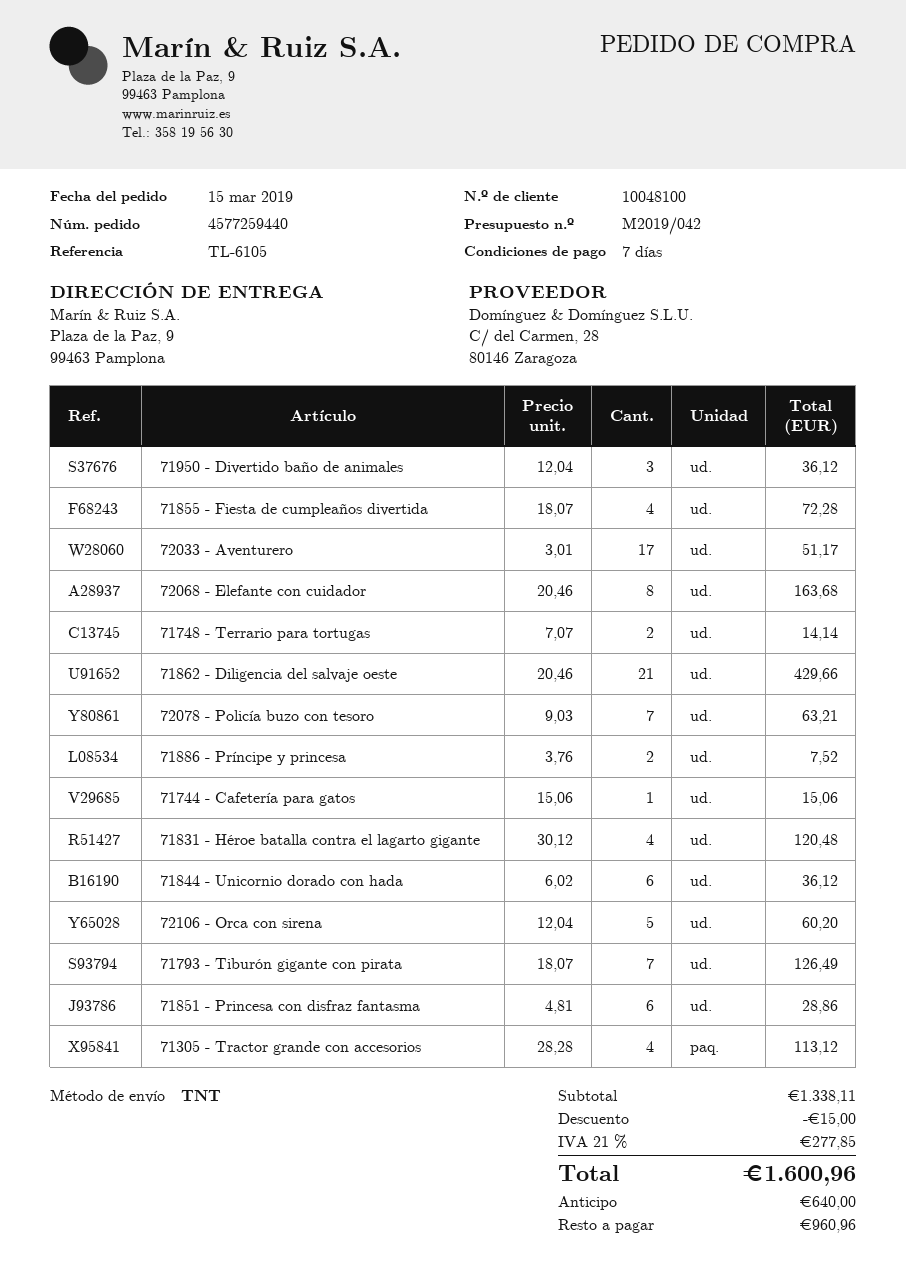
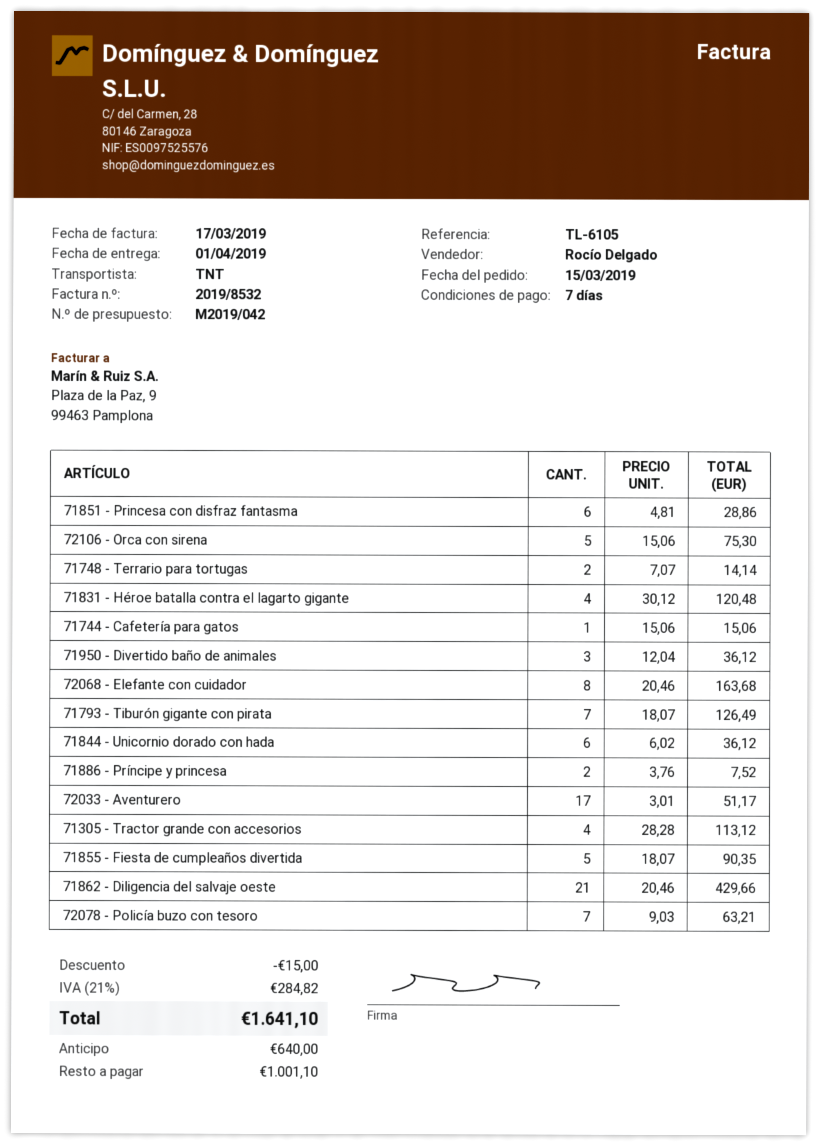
71855 - Fiesta de cumpleaños divertida: 4 x 18.07 = 72.28 -> 5 x 18.07 = 90.35
72106 - Orca con sirena: 5 x 12.04 = 60.20 -> 5 x 15.06 = 75.30
tax: 21% = 277.85 -> 21% = 284.82
total: 1600.96 -> 1641.10
balance: 960.96 -> 1001.10

